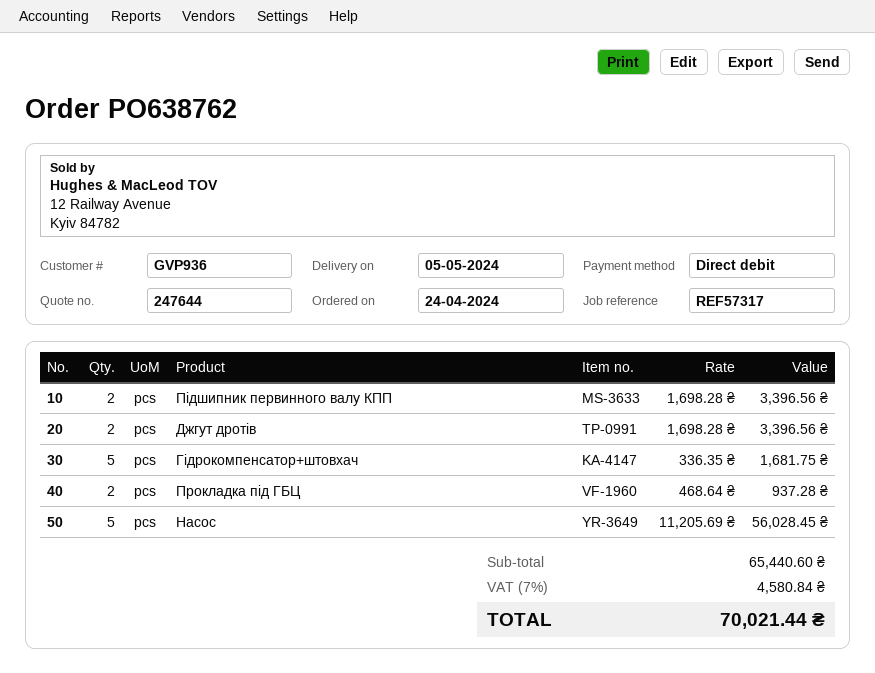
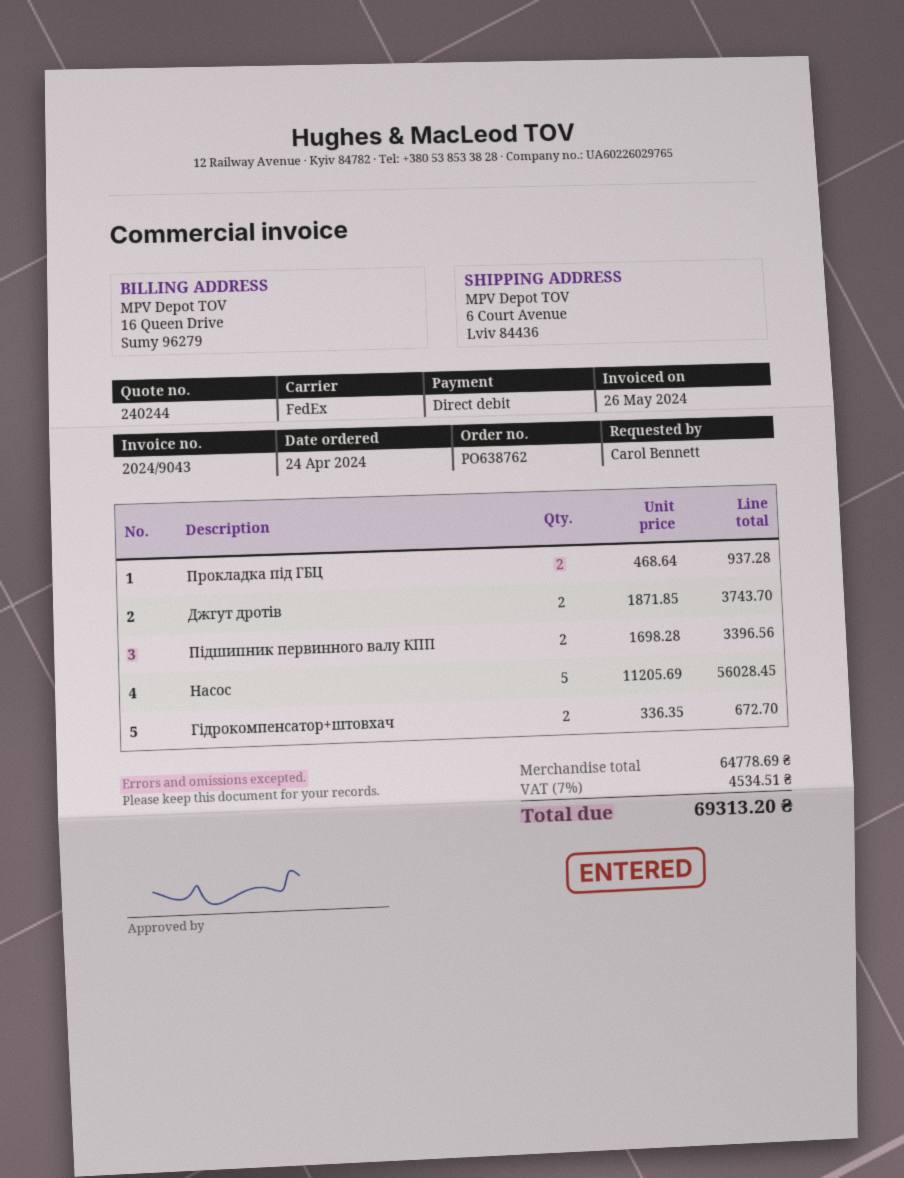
quote number: 247644 -> 240244
Джгут дротiв: 2 x 1698.28 = 3396.56 -> 2 x 1871.85 = 3743.70
Гідрокомпенсатор+штовхач: 5 x 336.35 = 1681.75 -> 2 x 336.35 = 672.70
subtotal: 65440.60 -> 64778.69
tax: 7% = 4580.84 -> 7% = 4534.51
total: 70021.44 -> 69313.20

